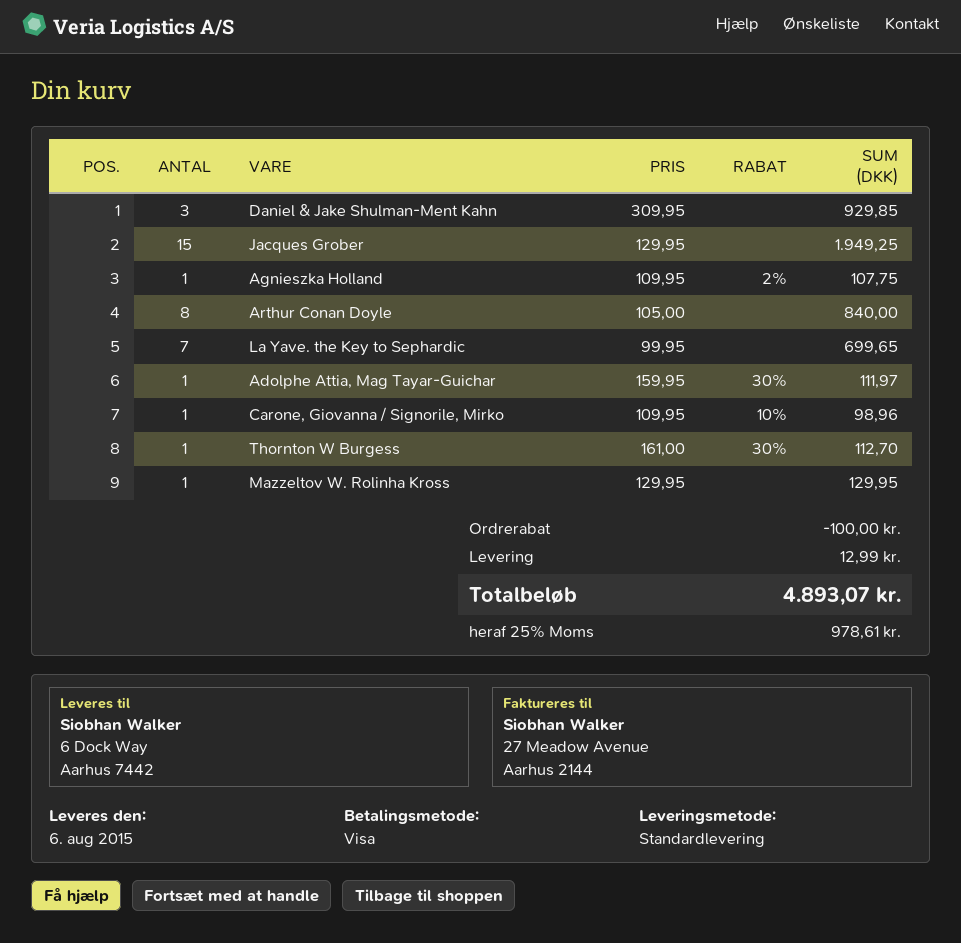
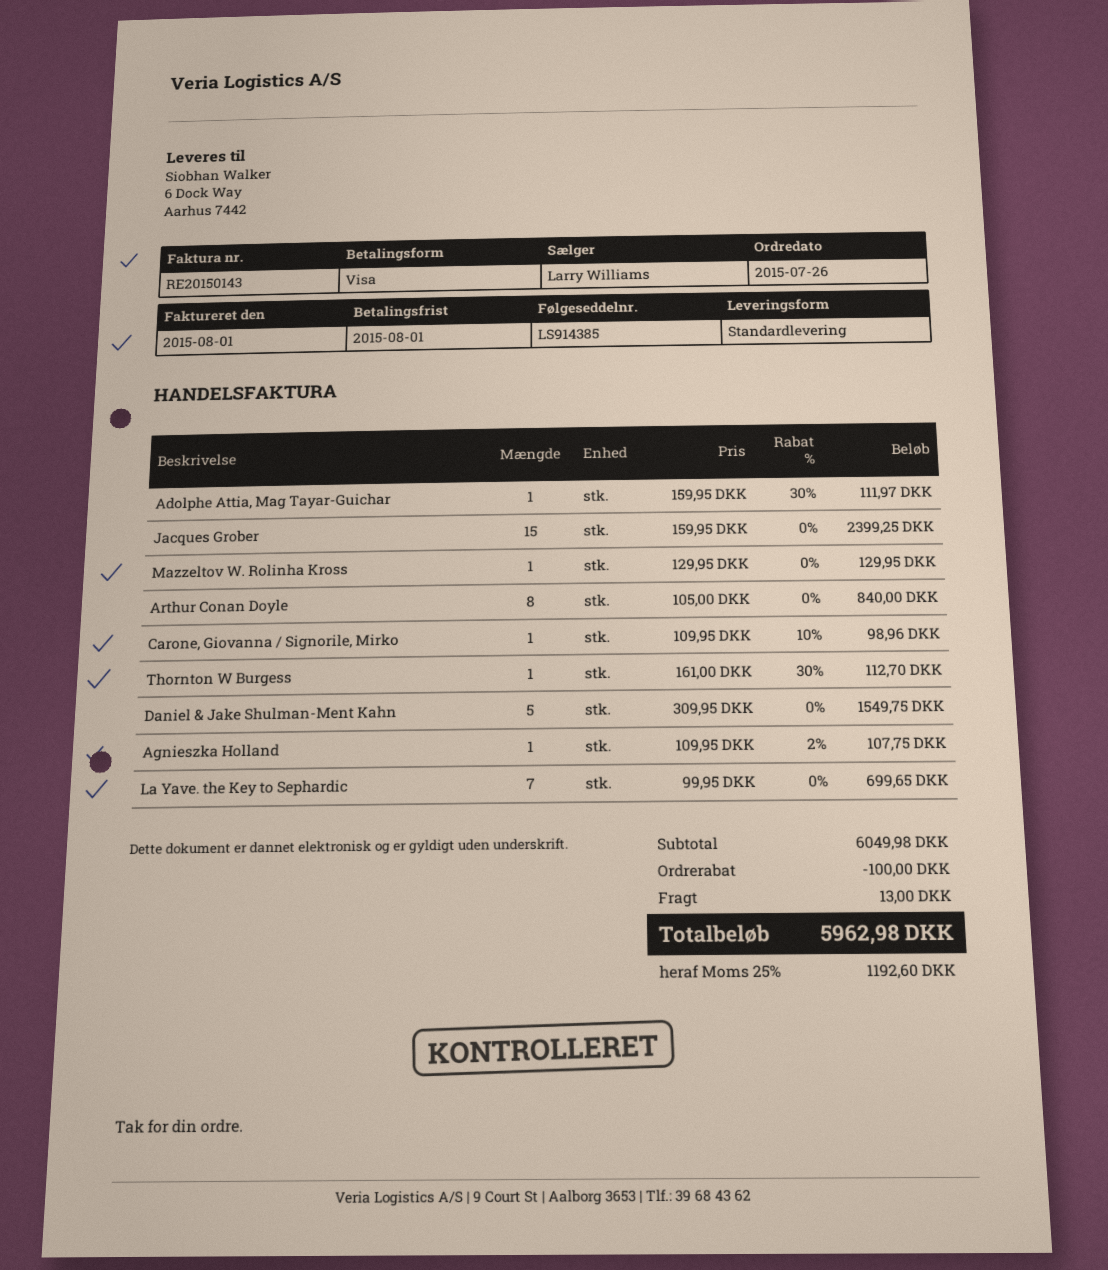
Daniel & Jake Shulman-Ment Kahn: 3 x 309.95 = 929.85 -> 5 x 309.95 = 1549.75
Jacques Grober: 15 x 129.95 = 1949.25 -> 15 x 159.95 = 2399.25
shipping: 12.99 -> 13.00
tax: 25% = 978.61 -> 25% = 1192.60
total: 4893.07 -> 5962.98

